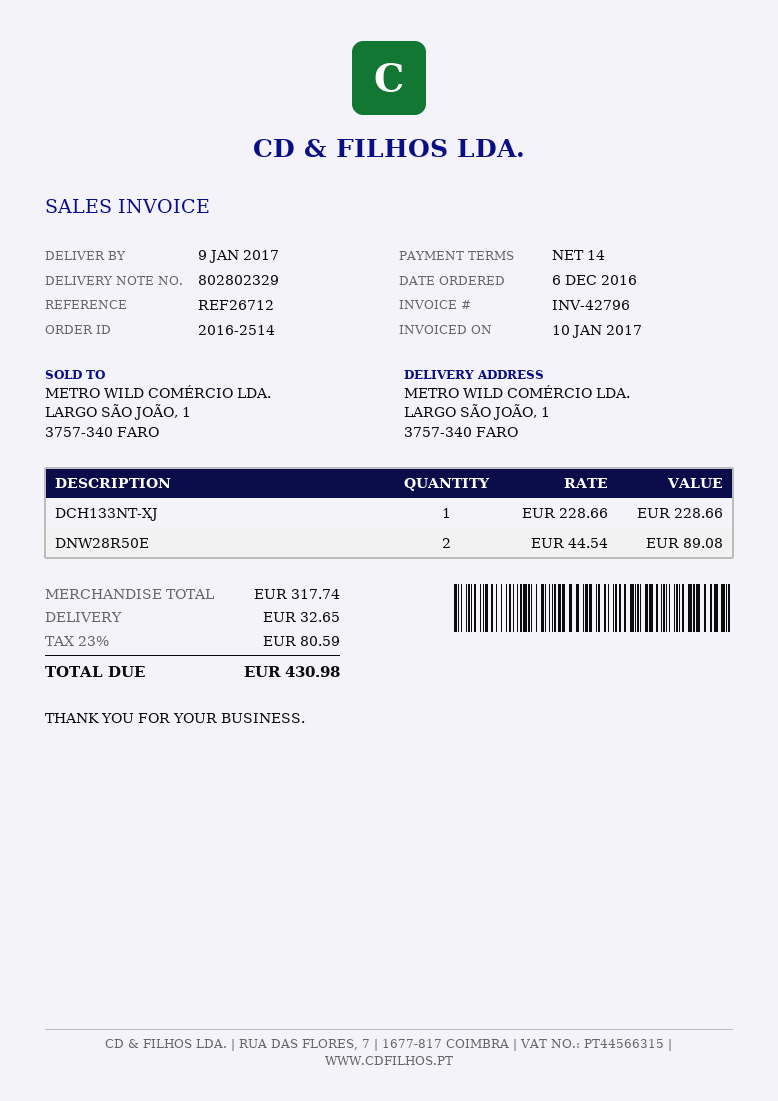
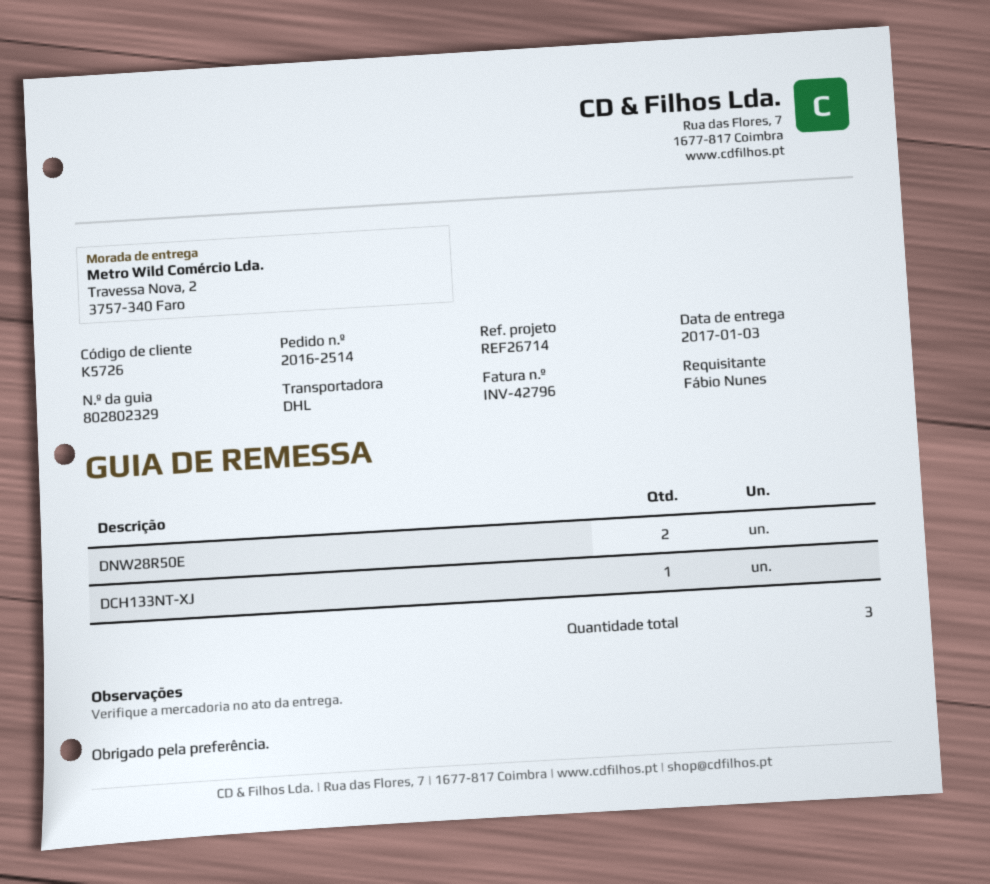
delivery date: 2017-01-09 -> 2017-01-03
reference: REF26712 -> REF26714
ship to: LARGO SÃO JOÃO, 1, 3757-340 FARO -> Travessa Nova, 2, 3757-340 Faro

